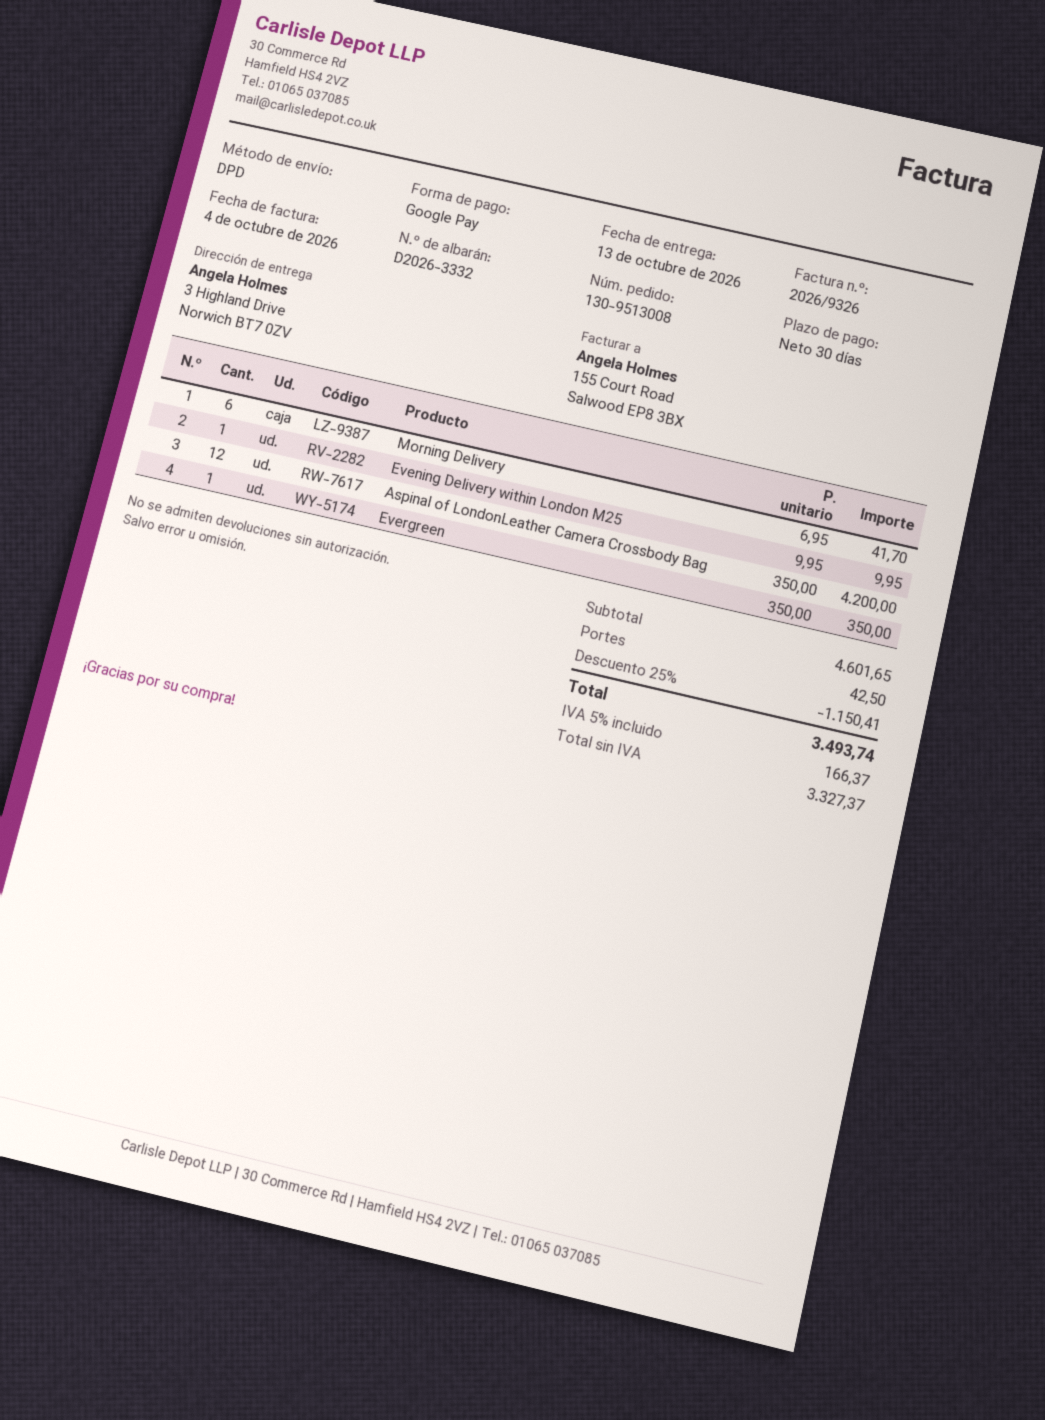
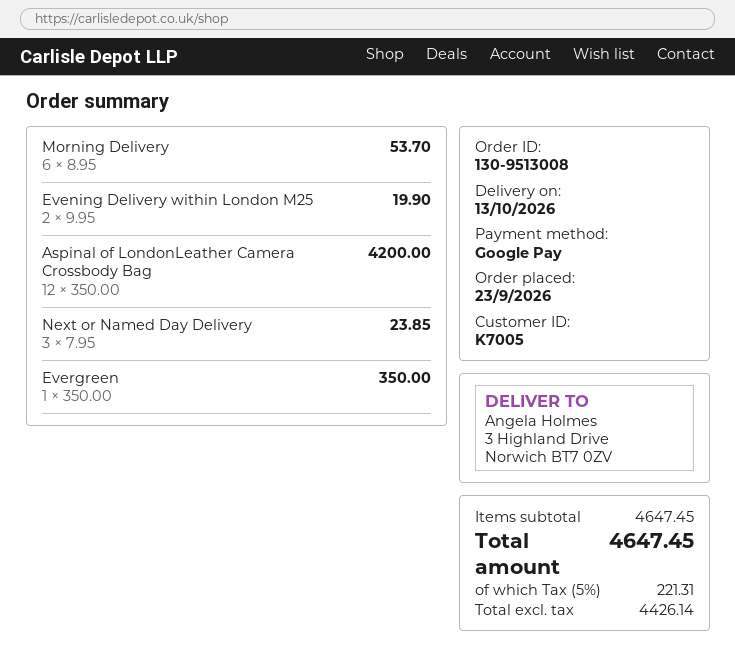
Morning Delivery: 6 x 6.95 = 41.70 -> 6 x 8.95 = 53.70
Evening Delivery within London M25: 1 x 9.95 = 9.95 -> 2 x 9.95 = 19.90
Next or Named Day Delivery: none -> 3 x 7.95 = 23.85
subtotal: 4601.65 -> 4647.45
discount: 25% = 1150.41 -> none
shipping: 42.50 -> none
net: 3327.37 -> 4426.14
tax: 5% = 166.37 -> 5% = 221.31
total: 3493.74 -> 4647.45

